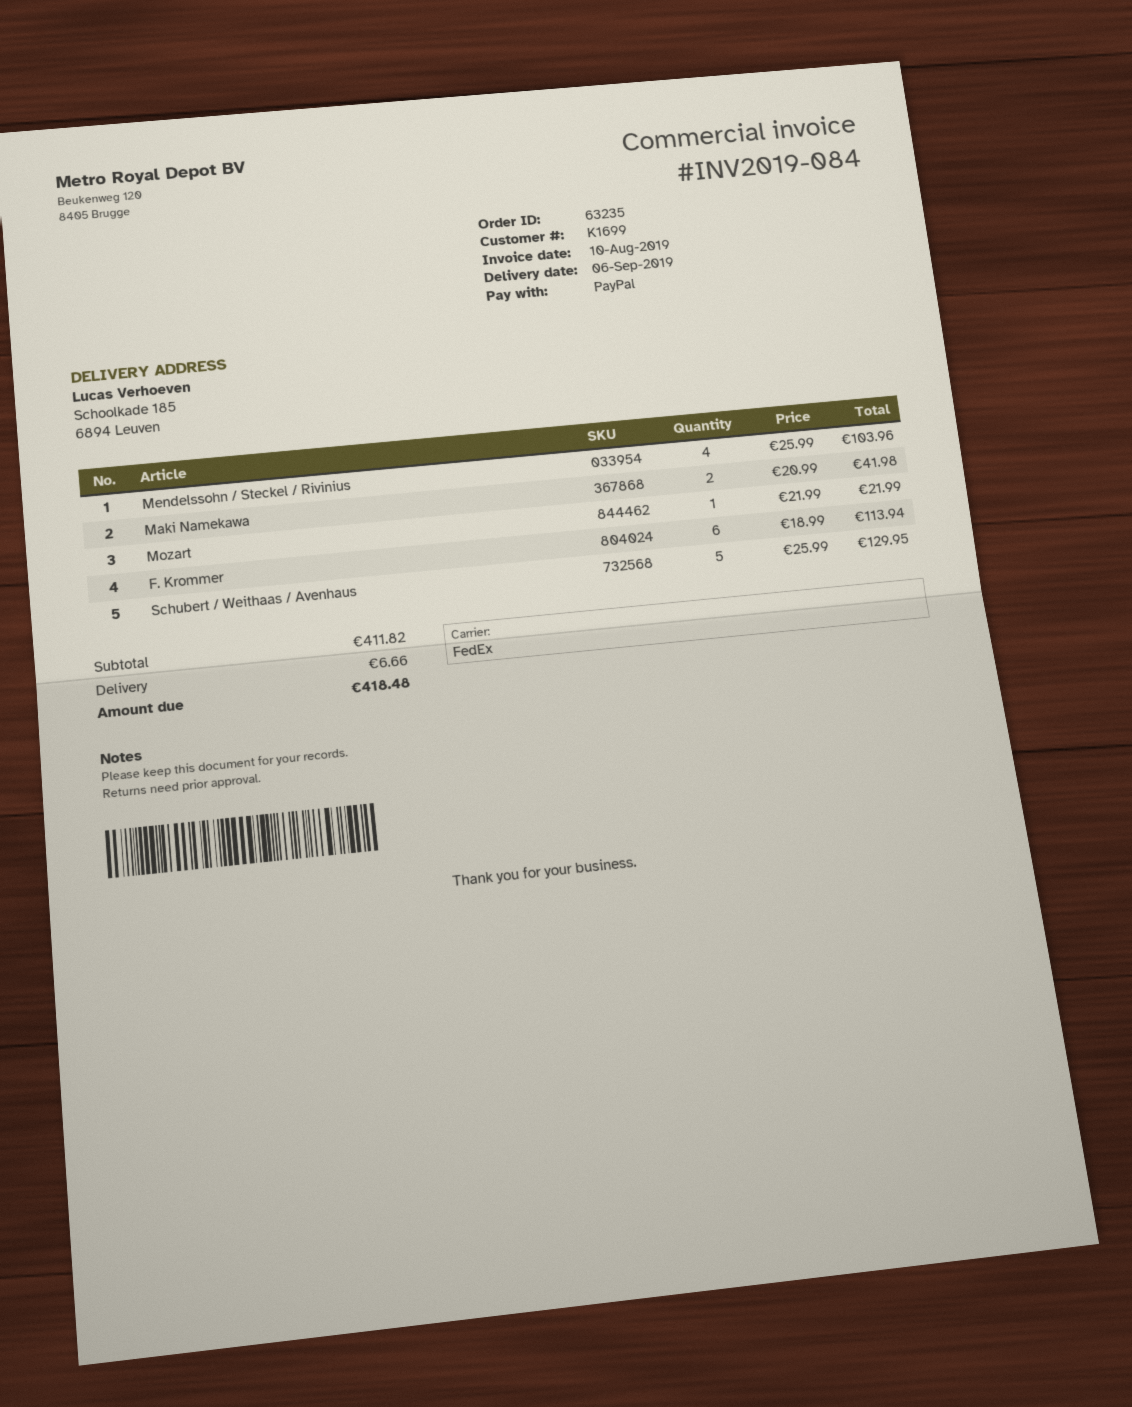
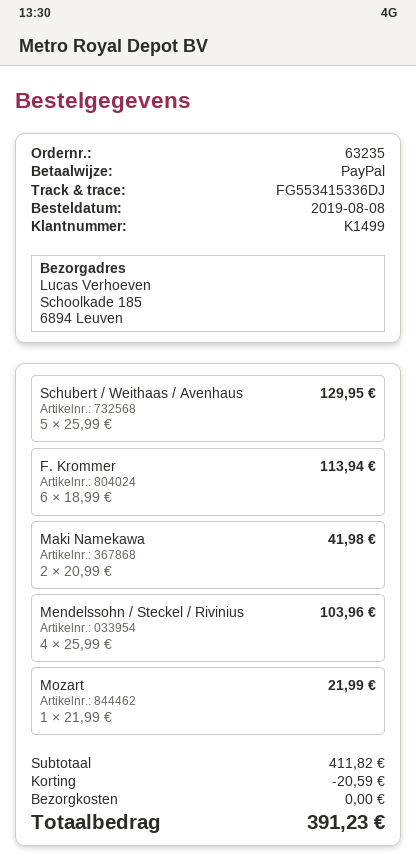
customer number: K1699 -> K1499
discount: none -> 20.59
shipping: 6.66 -> 0.00
total: 418.48 -> 391.23

